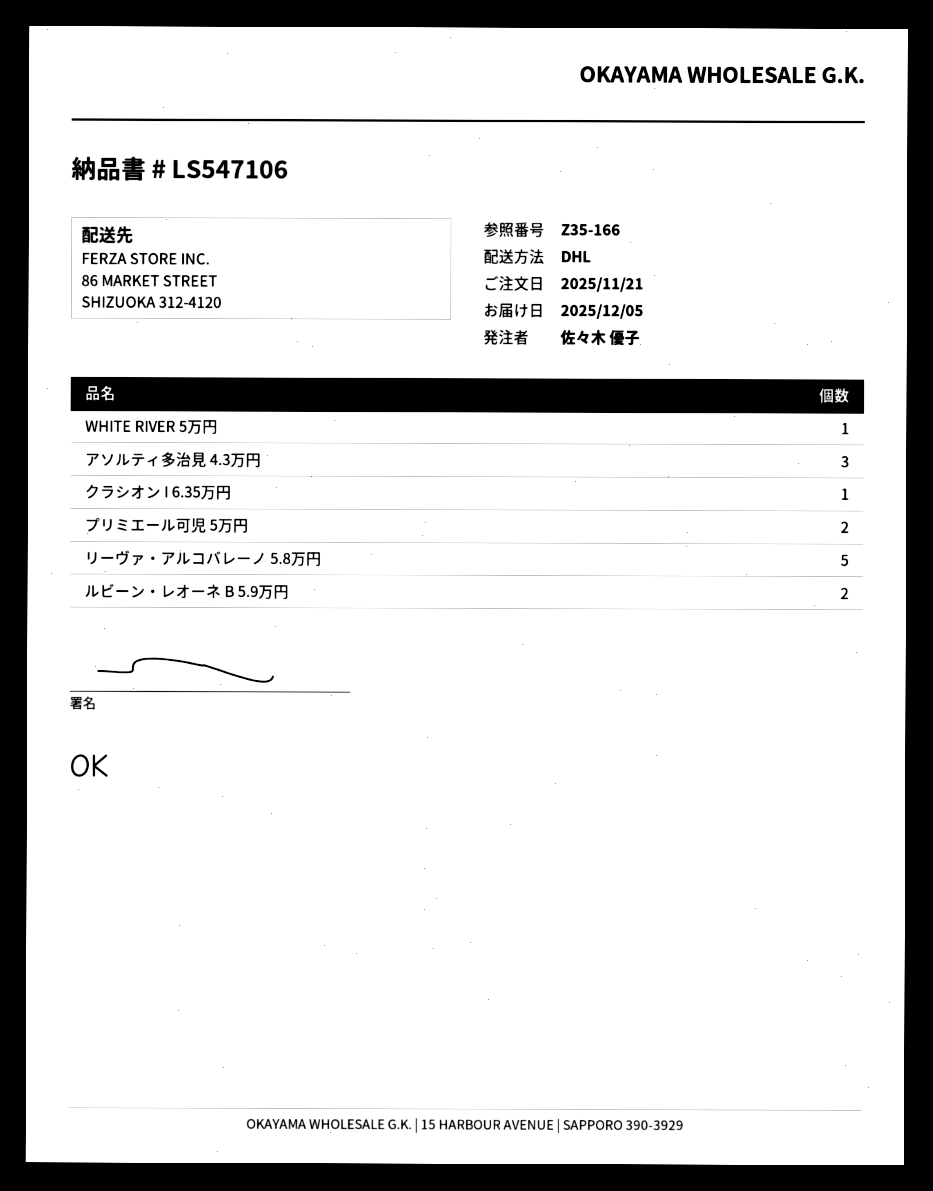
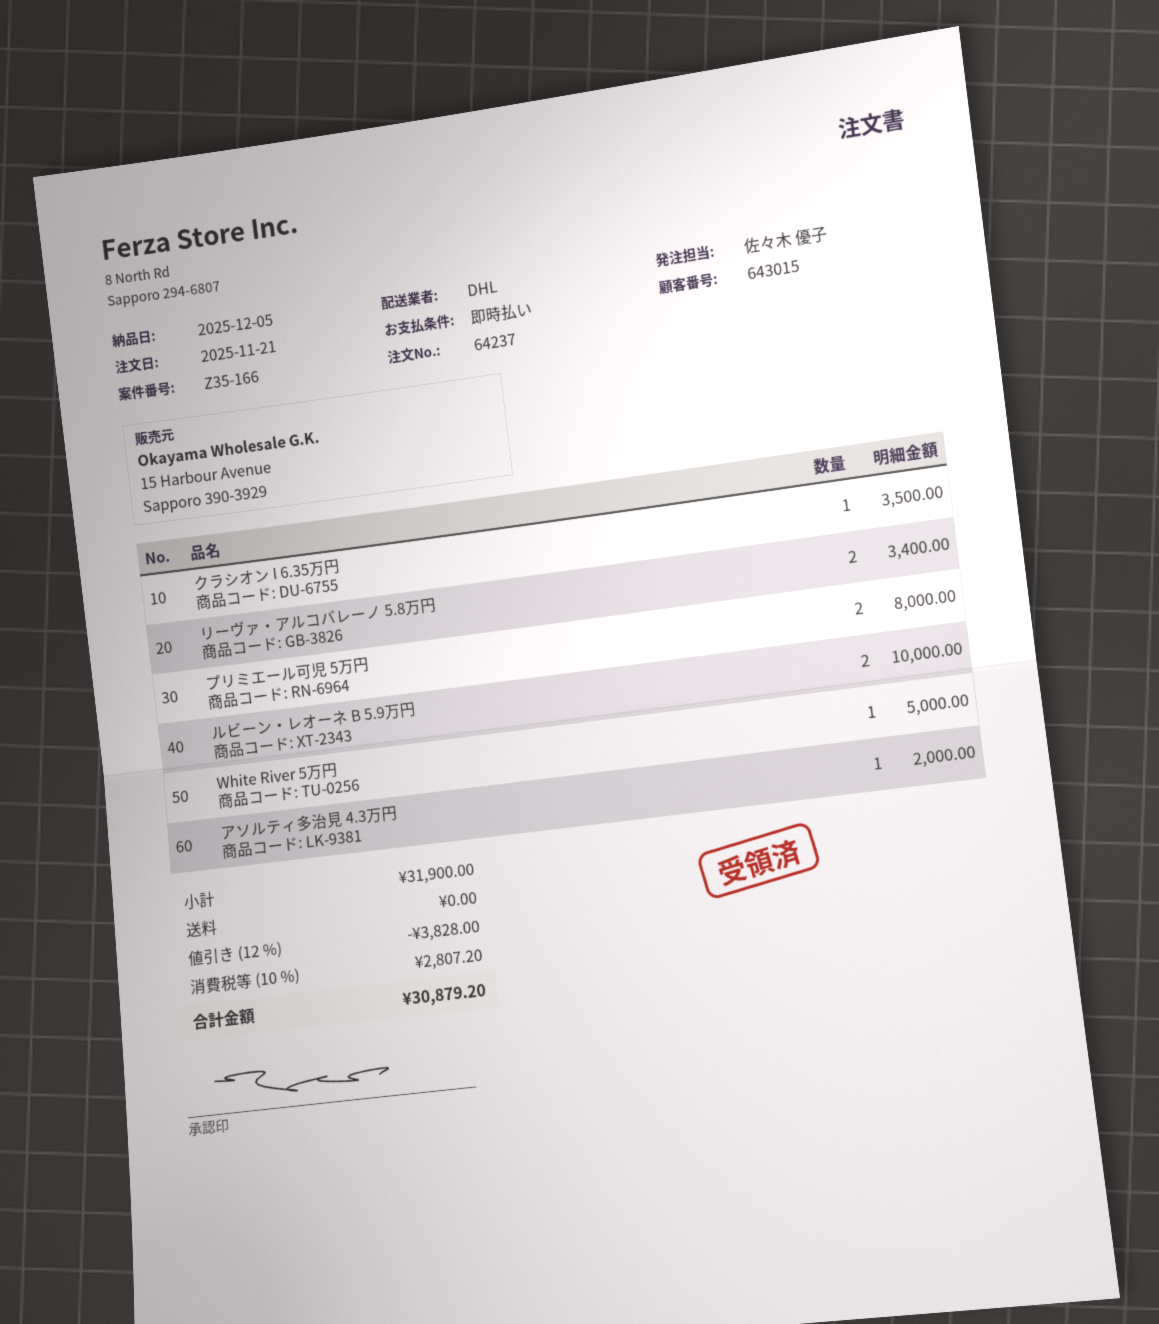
アソルティ多治見 4.3万円: 3 -> 1
リーヴァ・アルコバレーノ 5.8万円: 5 -> 2

